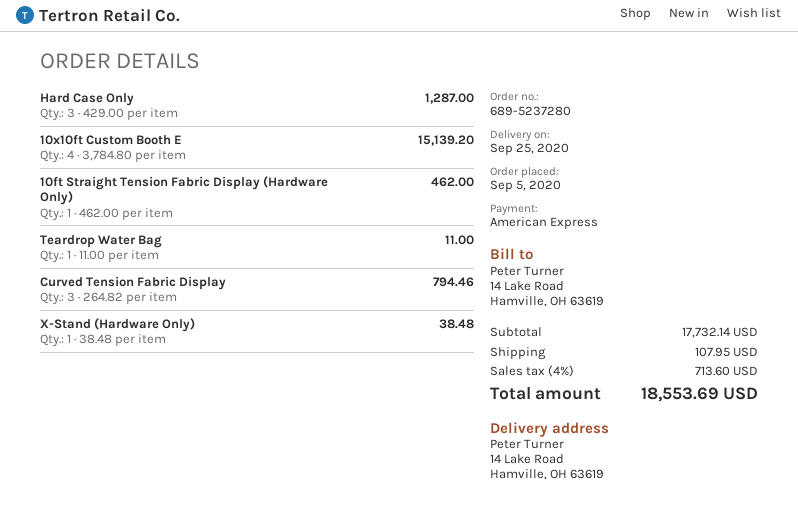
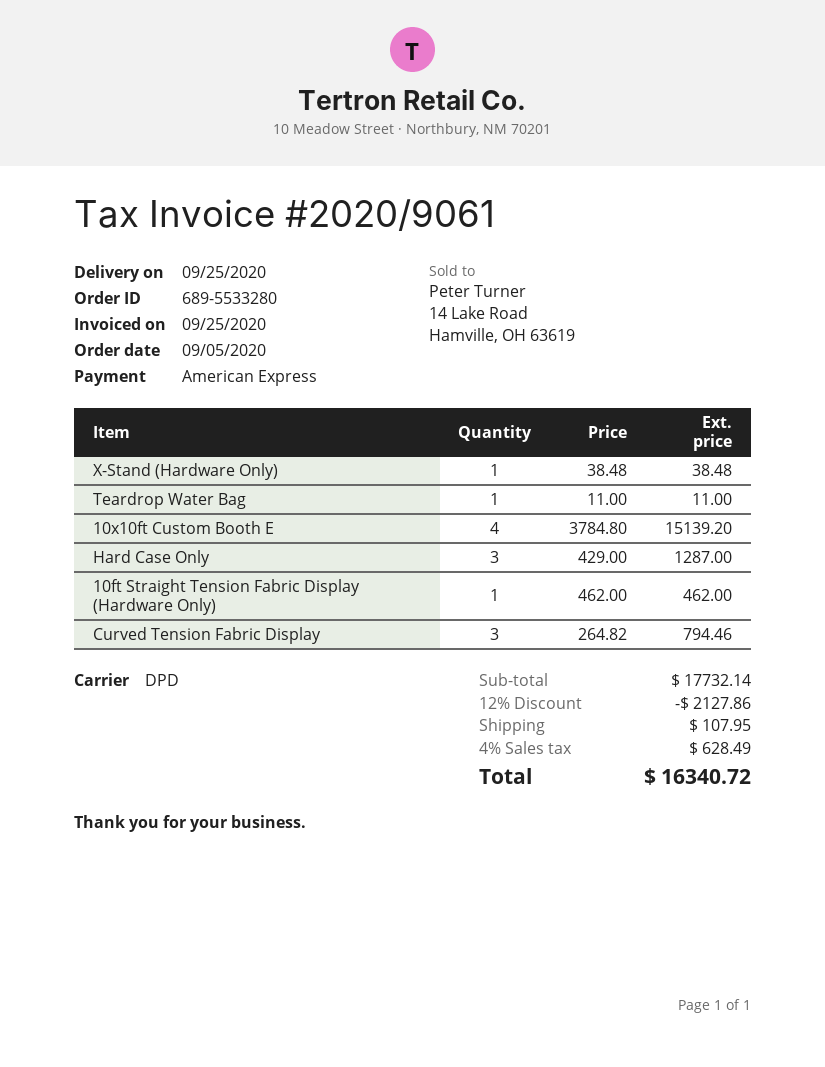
order number: 689-5237280 -> 689-5533280
discount: none -> 12% = 2127.86
tax: 4% = 713.60 -> 4% = 628.49
total: 18553.69 -> 16340.72

